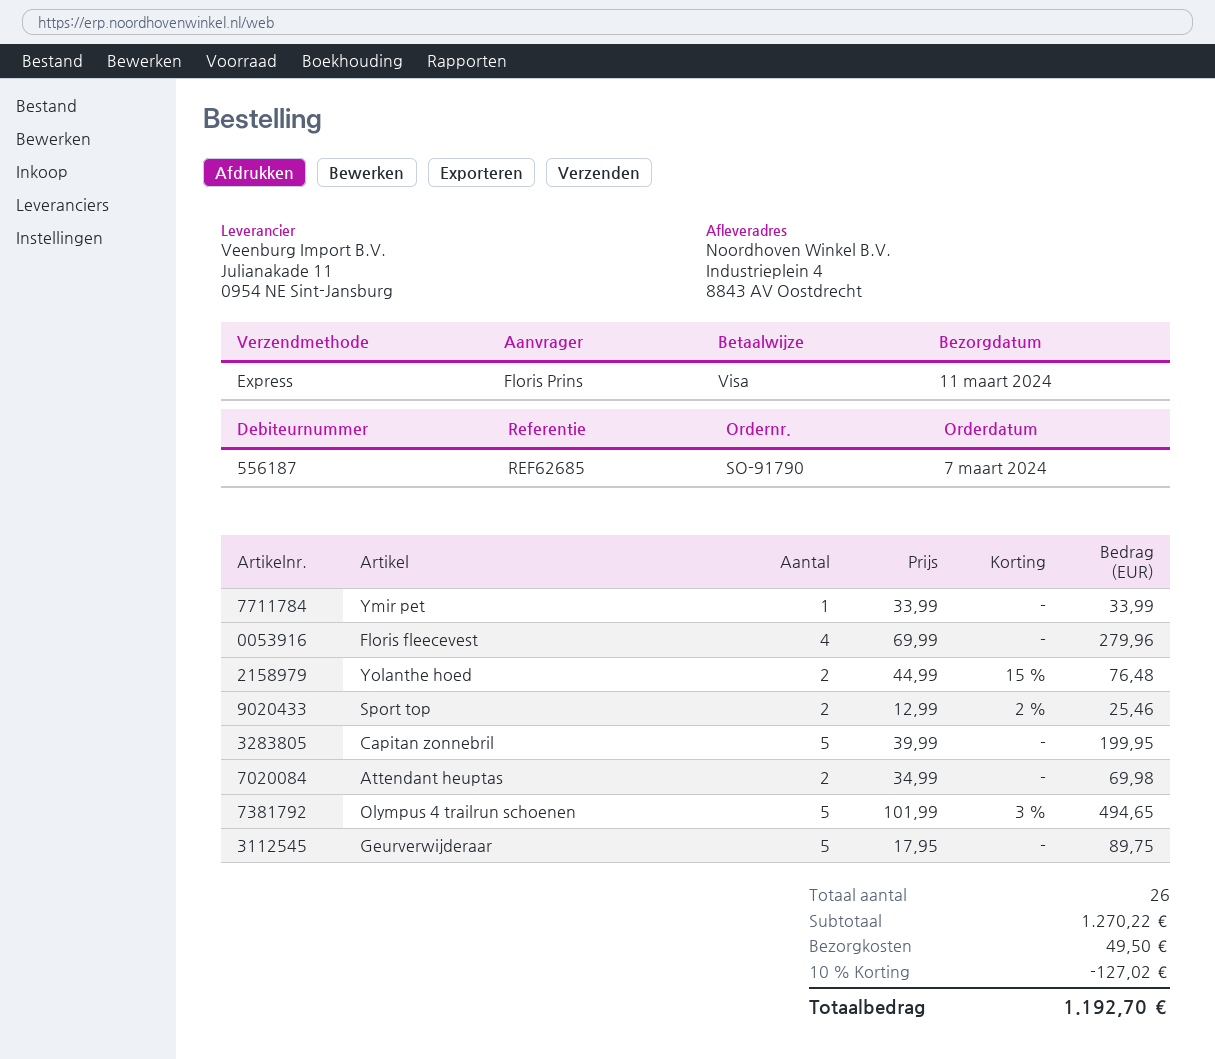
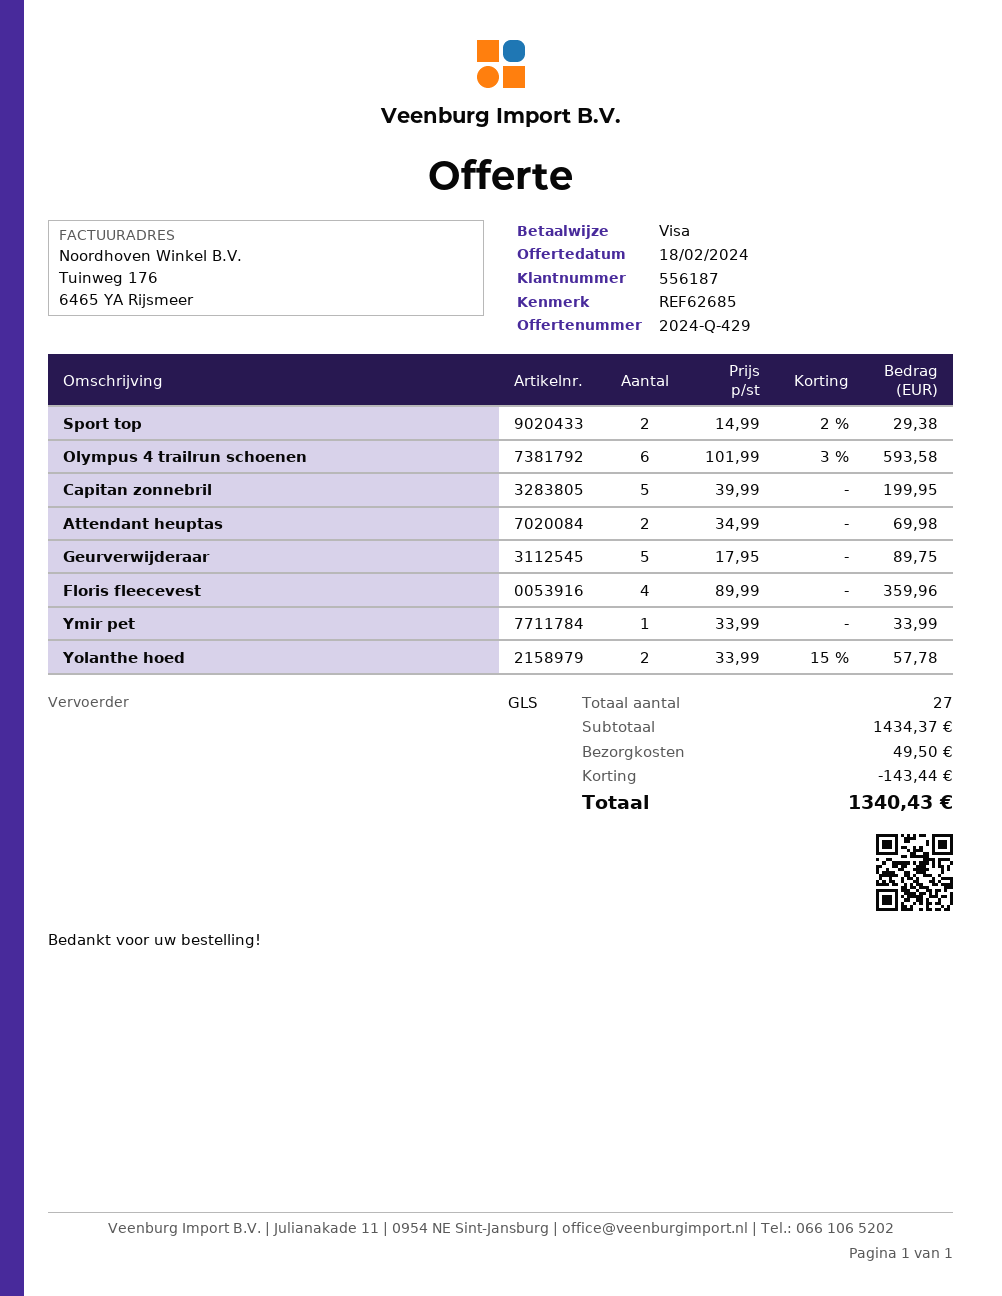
shipping method: express -> GLS
Floris fleecevest: 4 x 69.99 = 279.96 -> 4 x 89.99 = 359.96
Yolanthe hoed: 2 x 44.99 - 15% = 76.48 -> 2 x 33.99 - 15% = 57.78
Sport top: 2 x 12.99 - 2% = 25.46 -> 2 x 14.99 - 2% = 29.38
Olympus 4 trailrun schoenen: 5 x 101.99 - 3% = 494.65 -> 6 x 101.99 - 3% = 593.58
total quantity: 26 -> 27
subtotal: 1270.22 -> 1434.37
discount: 127.02 -> 143.44
total: 1192.70 -> 1340.43

